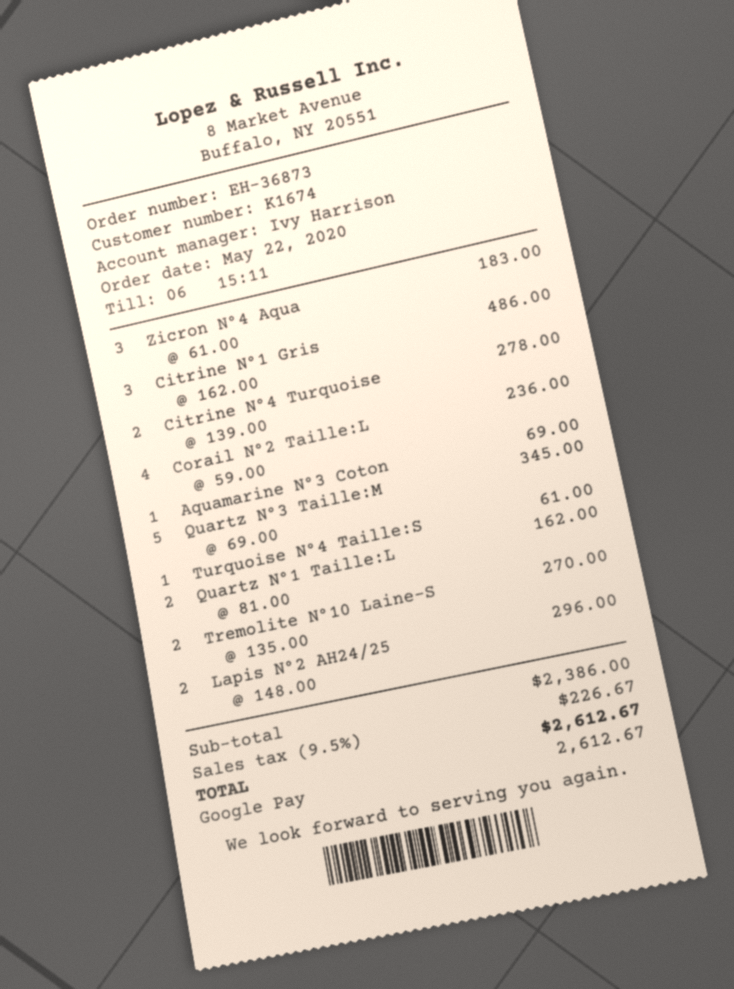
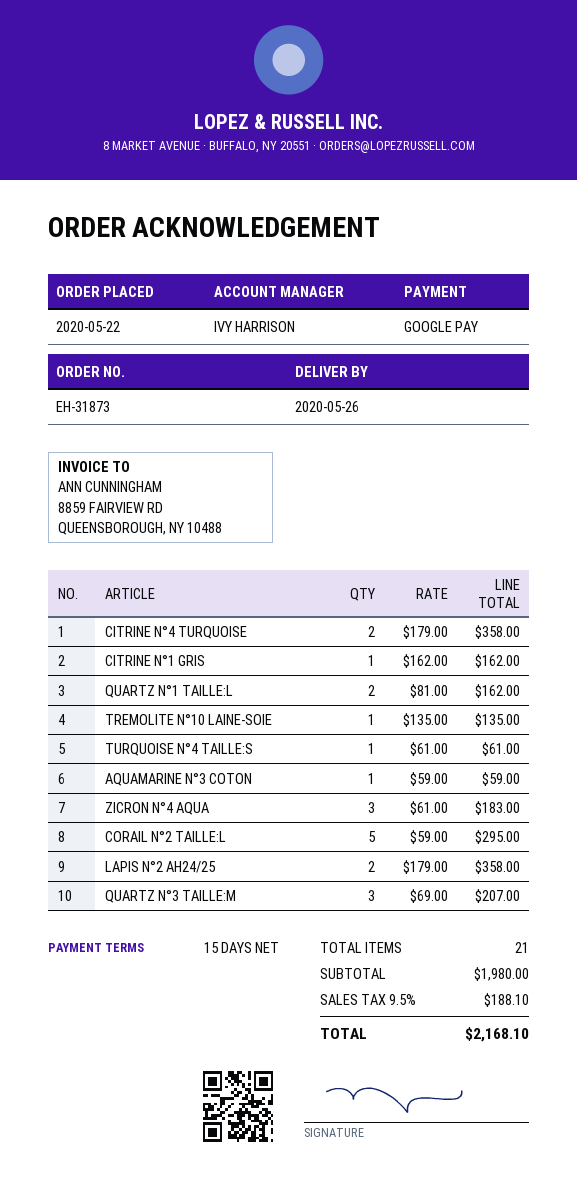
order number: EH-36873 -> EH-31873
Citrine N°1 Gris: 3 x 162.00 = 486.00 -> 1 x 162.00 = 162.00
Citrine N°4 Turquoise: 2 x 139.00 = 278.00 -> 2 x 179.00 = 358.00
Corail N°2 Taille:L: 4 x 59.00 = 236.00 -> 5 x 59.00 = 295.00
Aquamarine N°3 Coton: 1 x 69.00 = 69.00 -> 1 x 59.00 = 59.00
Quartz N°3 Taille:M: 5 x 69.00 = 345.00 -> 3 x 69.00 = 207.00
Tremolite N°10 Laine-S: 2 x 135.00 = 270.00 -> 1 x 135.00 = 135.00
Lapis N°2 AH24/25: 2 x 148.00 = 296.00 -> 2 x 179.00 = 358.00
subtotal: 2386.00 -> 1980.00
tax: 9.5% = 226.67 -> 9.5% = 188.10
total: 2612.67 -> 2168.10

